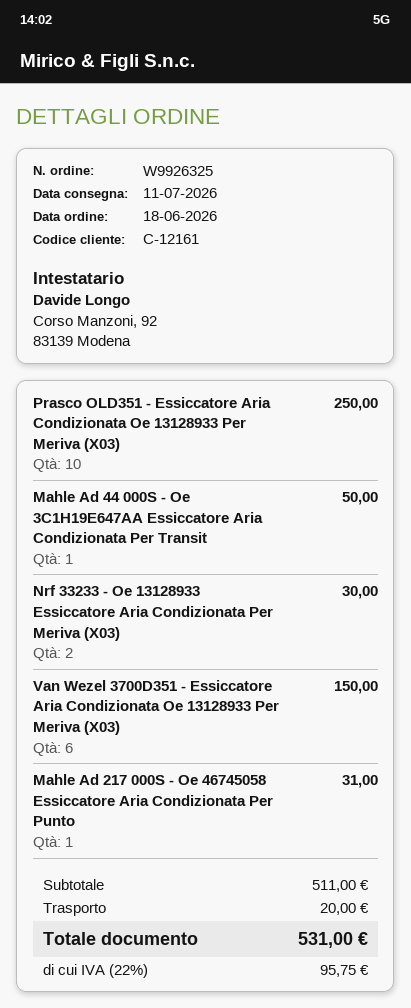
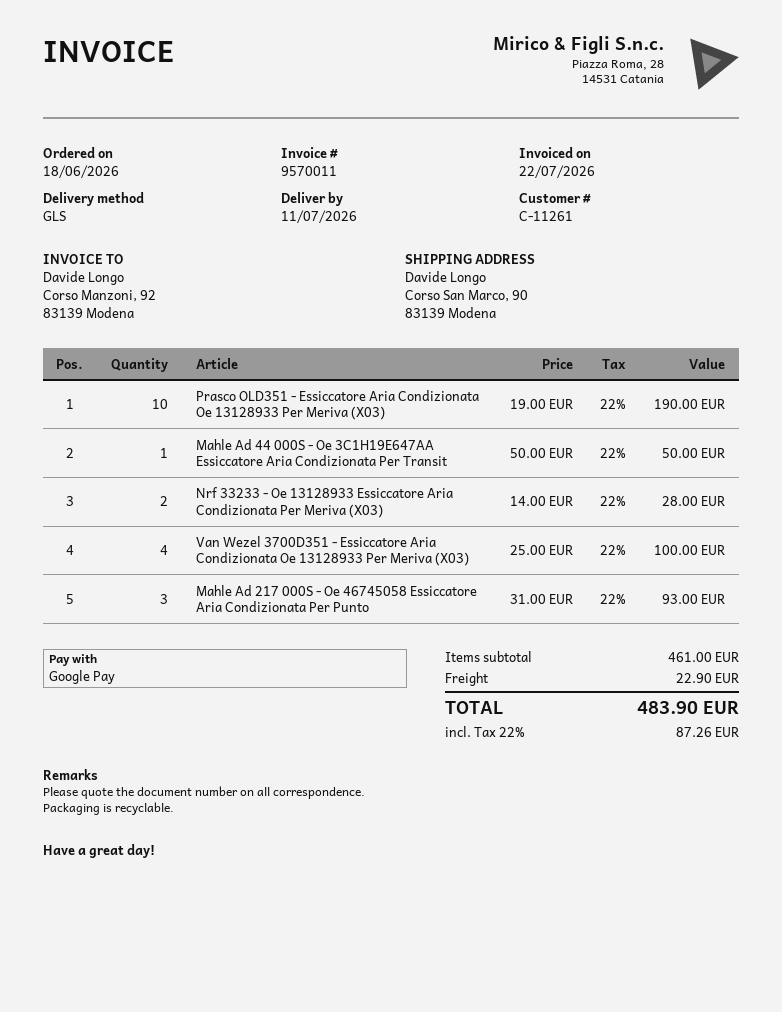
customer number: C-12161 -> C-11261
Prasco OLD351 - Essiccatore Aria Condizionata Oe 13128933 Per Meriva (X03): 10 for 250.00 -> 10 for 190.00
Nrf 33233 - Oe 13128933 Essiccatore Aria Condizionata Per Meriva (X03): 2 for 30.00 -> 2 for 28.00
Van Wezel 3700D351 - Essiccatore Aria Condizionata Oe 13128933 Per Meriva (X03): 6 for 150.00 -> 4 for 100.00
Mahle Ad 217 000S - Oe 46745058 Essiccatore Aria Condizionata Per Punto: 1 for 31.00 -> 3 for 93.00
subtotal: 511.00 -> 461.00
shipping: 20.00 -> 22.90
tax: 22% = 95.75 -> 22% = 87.26
total: 531.00 -> 483.90

